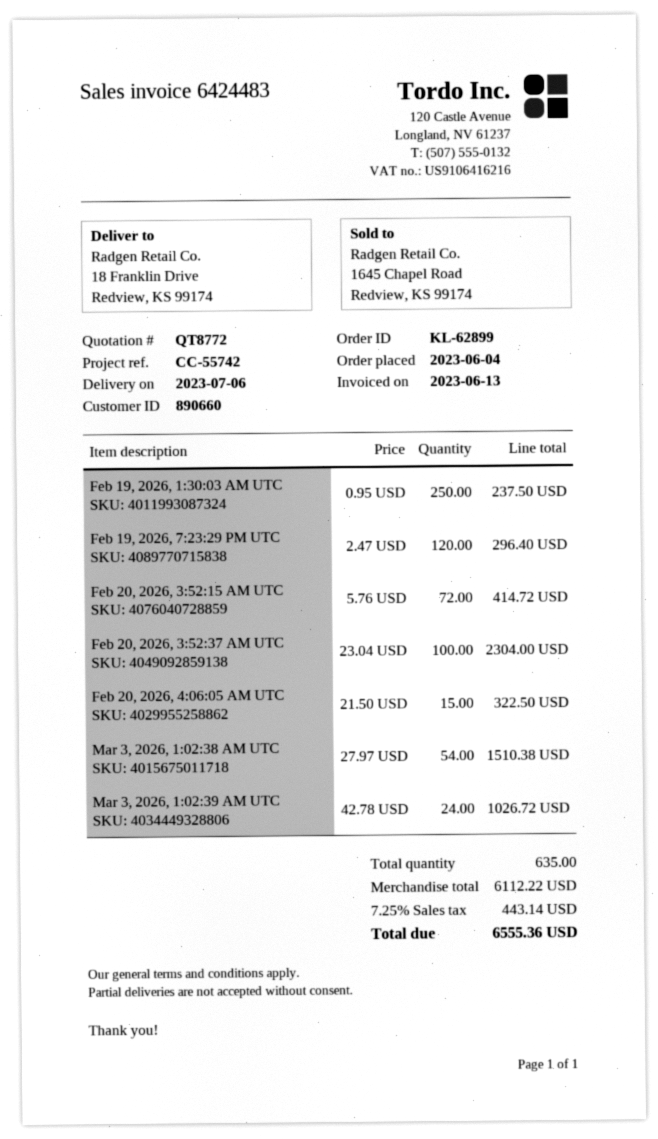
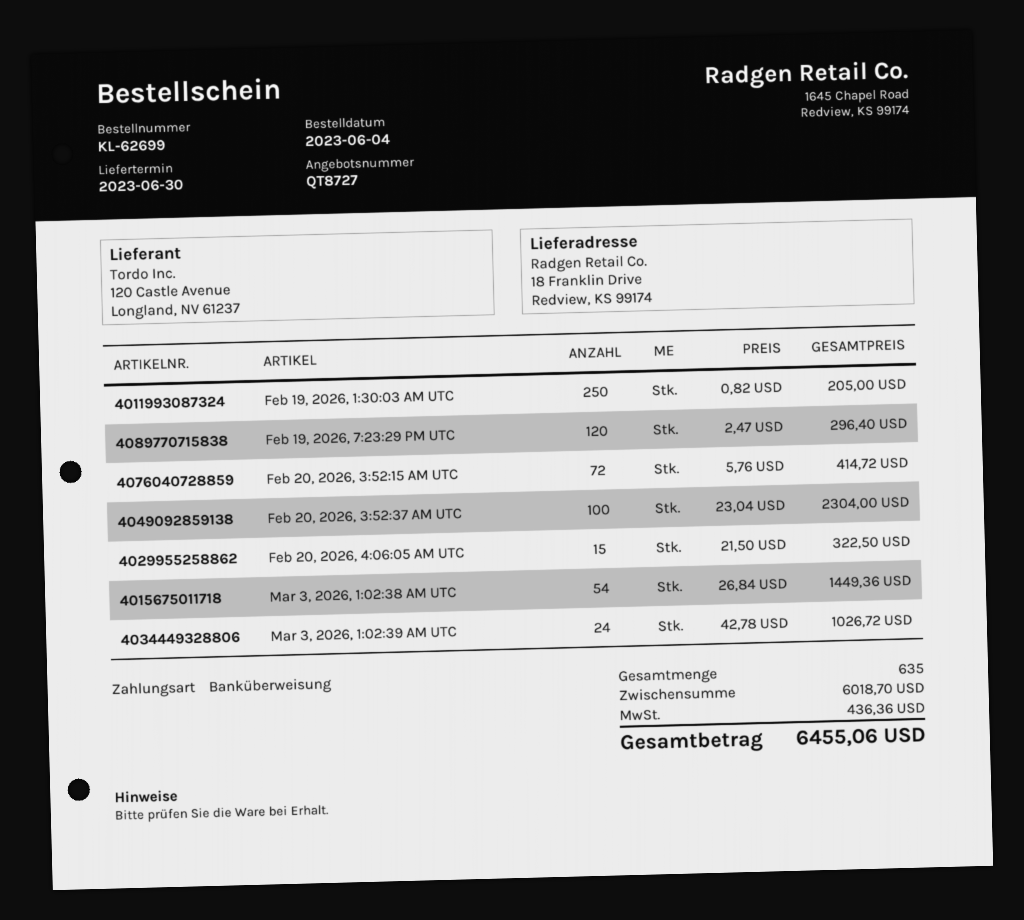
quote number: QT8772 -> QT8727
order number: KL-62899 -> KL-62699
delivery date: 2023-07-06 -> 2023-06-30
Feb 19, 2026, 1:30:03 AM UTC: 250 x 0.95 = 237.50 -> 250 x 0.82 = 205.00
Mar 3, 2026, 1:02:38 AM UTC: 54 x 27.97 = 1510.38 -> 54 x 26.84 = 1449.36
subtotal: 6112.22 -> 6018.70
tax: 443.14 -> 436.36
total: 6555.36 -> 6455.06

